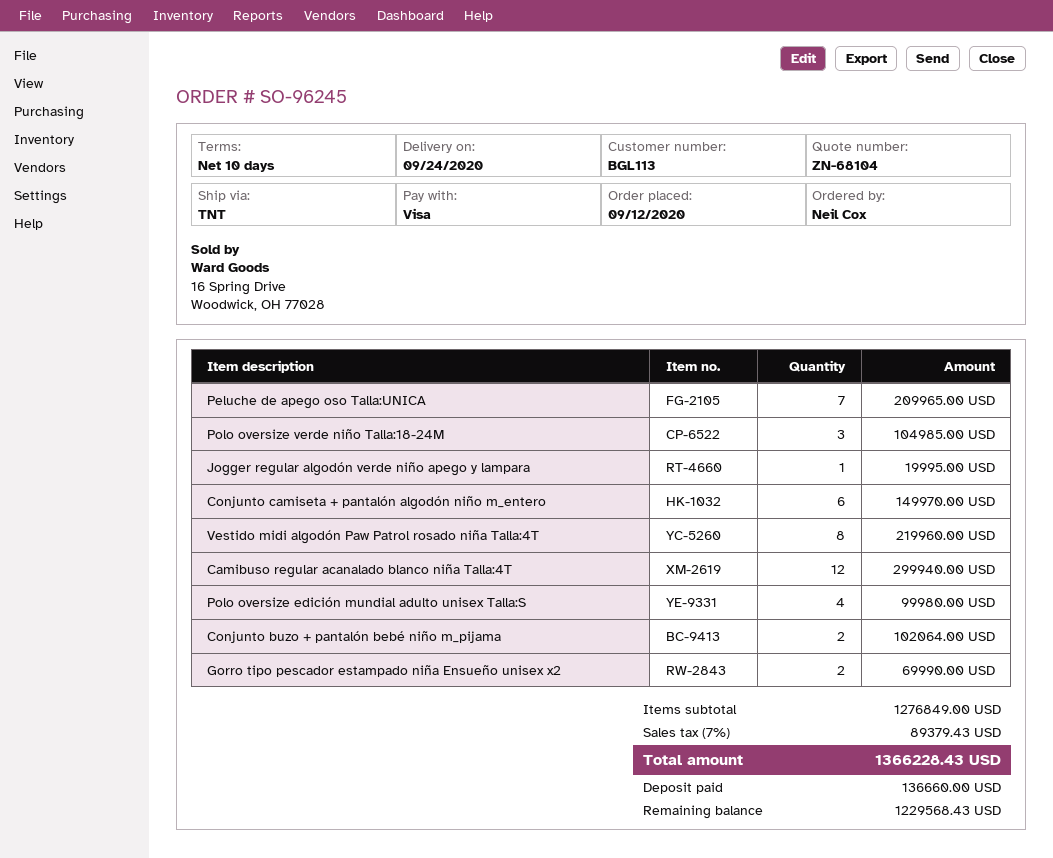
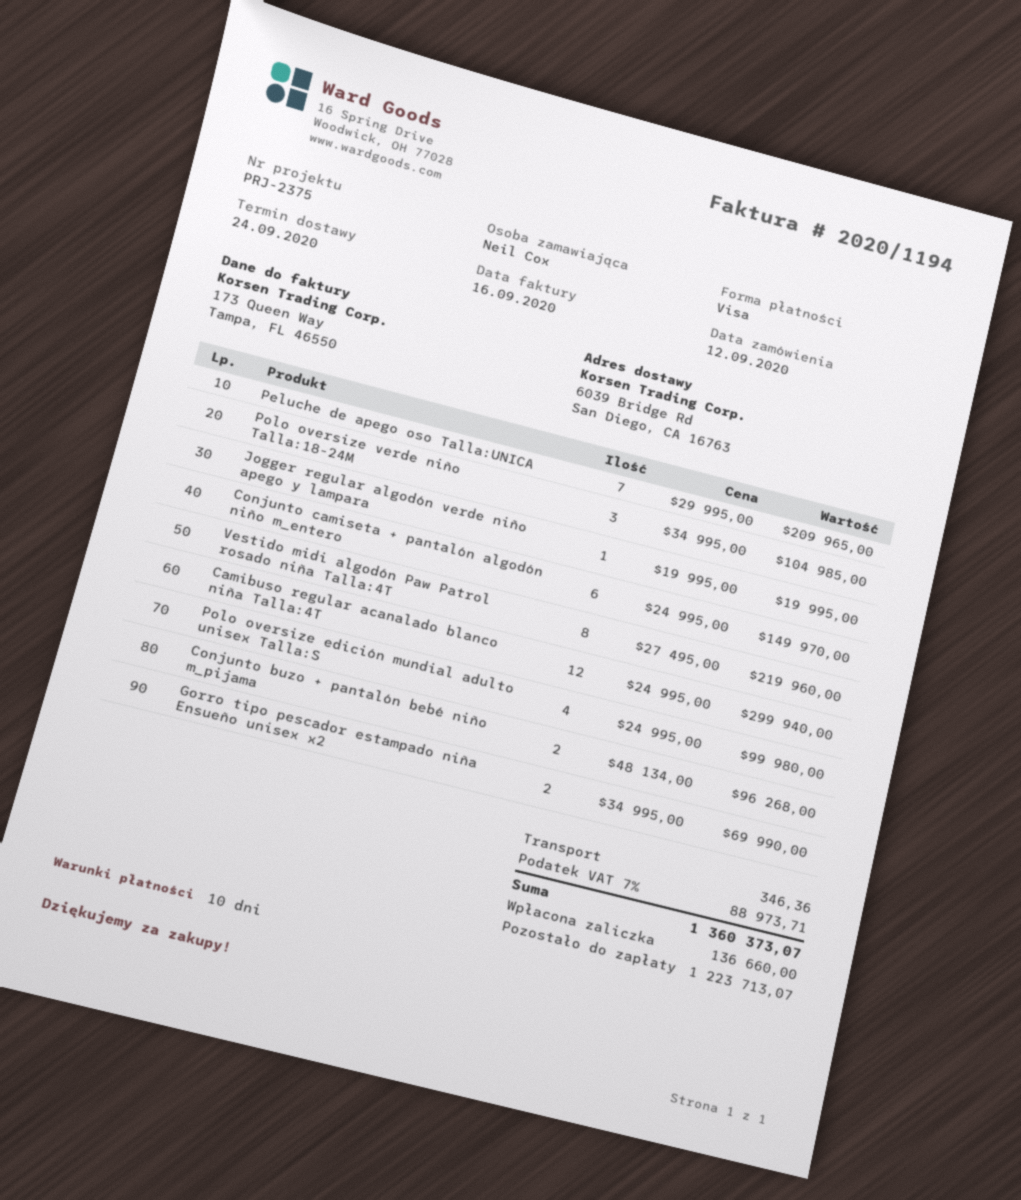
Conjunto buzo + pantalón bebé niño m_pijama: 2 for 102064.00 -> 2 for 96268.00
shipping: none -> 346.36
tax: 7% = 89379.43 -> 7% = 88973.71
total: 1366228.43 -> 1360373.07
balance: 1229568.43 -> 1223713.07

